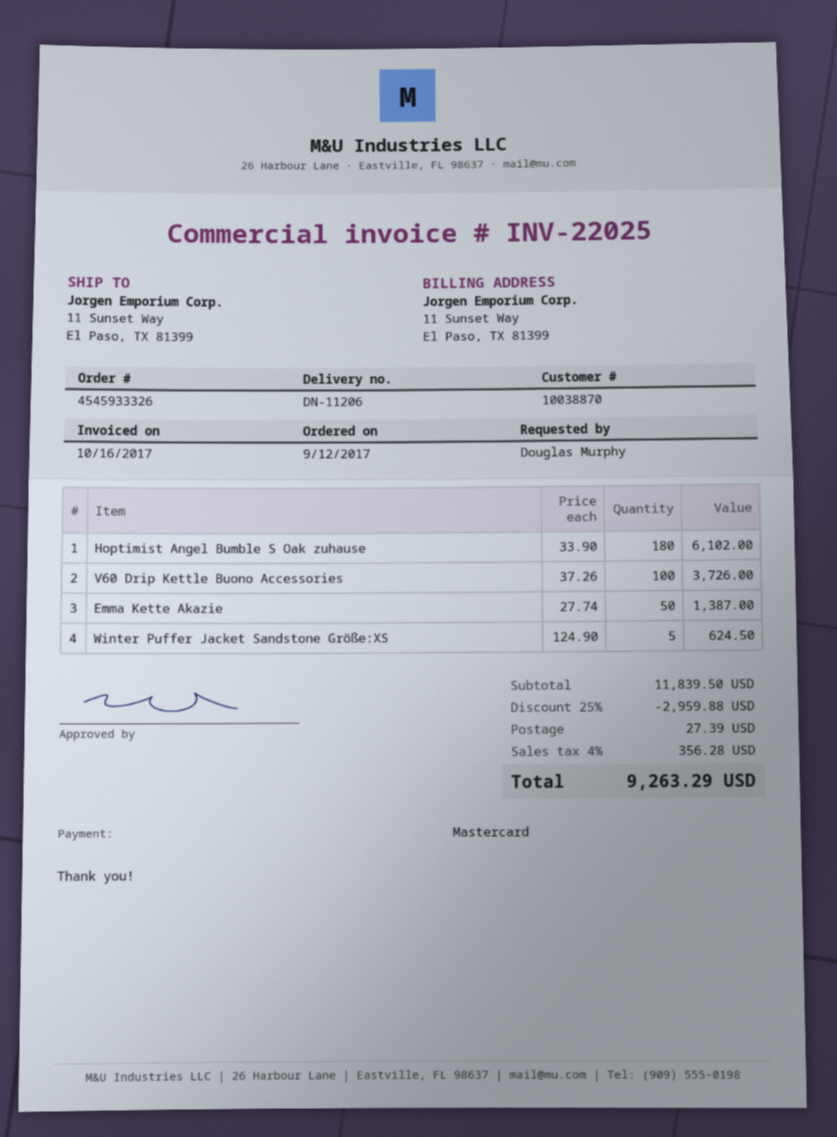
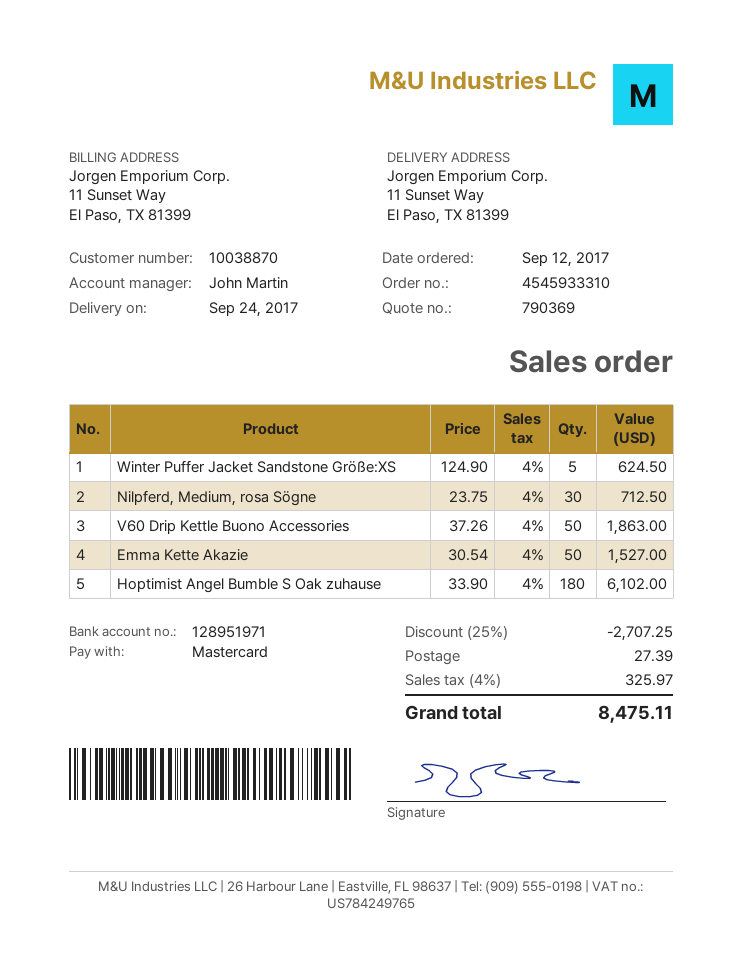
order number: 4545933326 -> 4545933310
V60 Drip Kettle Buono Accessories: 100 x 37.26 = 3726.00 -> 50 x 37.26 = 1863.00
Emma Kette Akazie: 50 x 27.74 = 1387.00 -> 50 x 30.54 = 1527.00
Nilpferd, Medium, rosa Sögne: none -> 30 x 23.75 = 712.50
discount: 25% = 2959.88 -> 25% = 2707.25
tax: 4% = 356.28 -> 4% = 325.97
total: 9263.29 -> 8475.11

